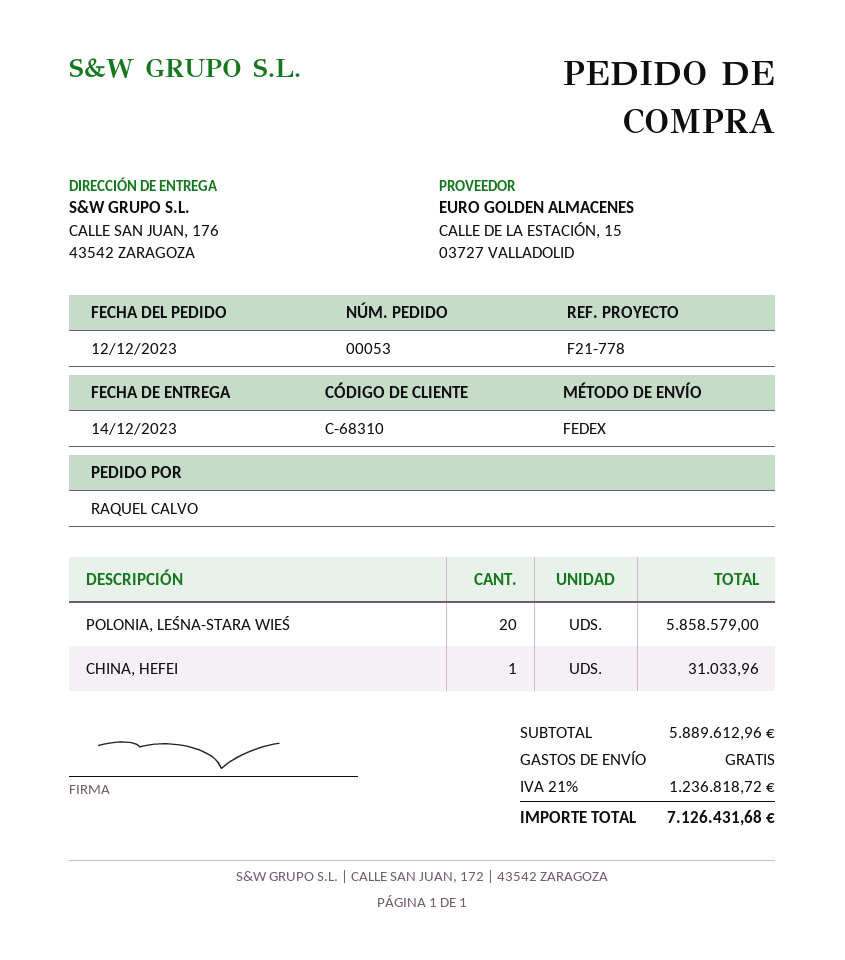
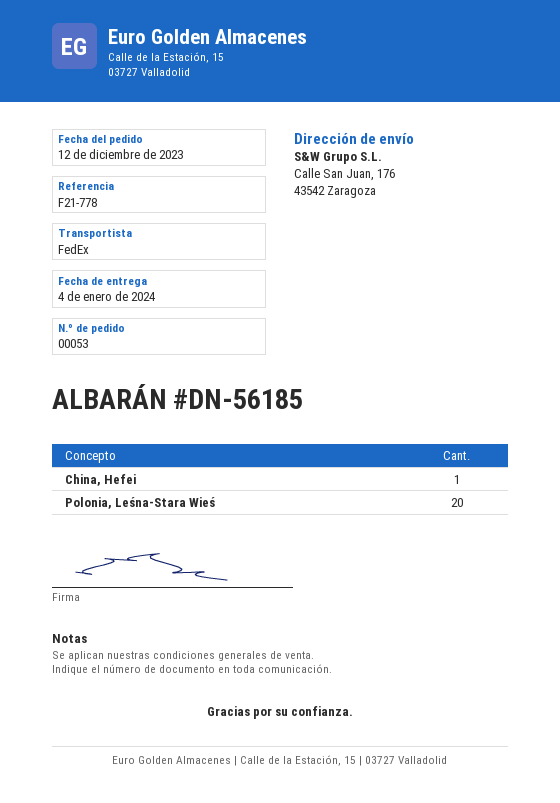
delivery date: 2023-12-14 -> 2024-01-04

